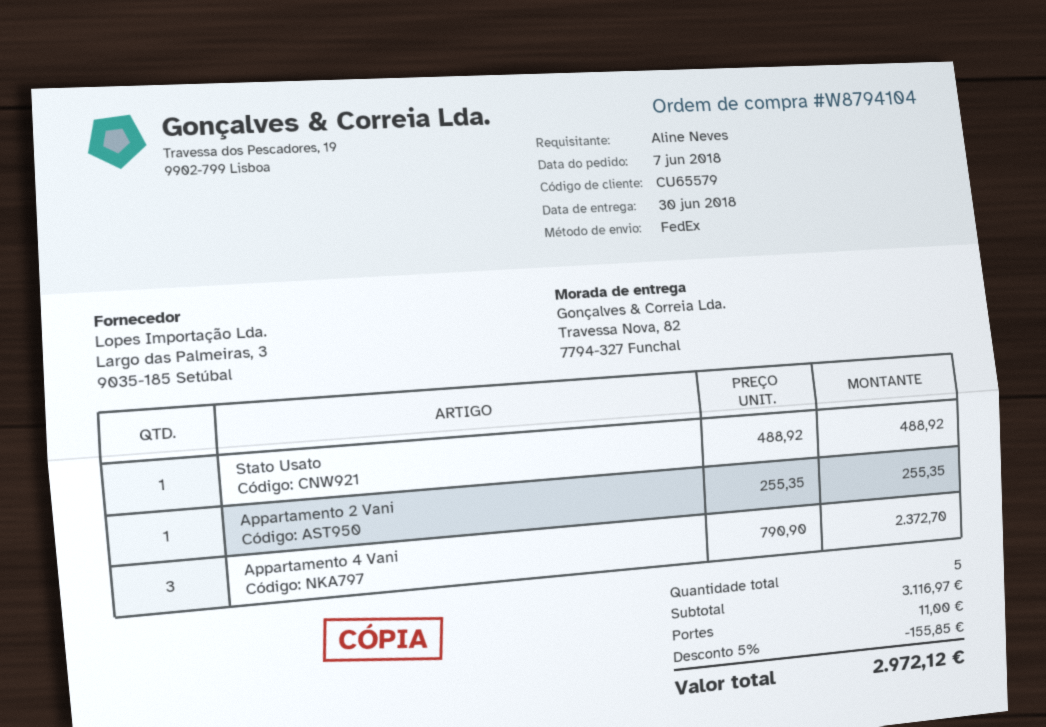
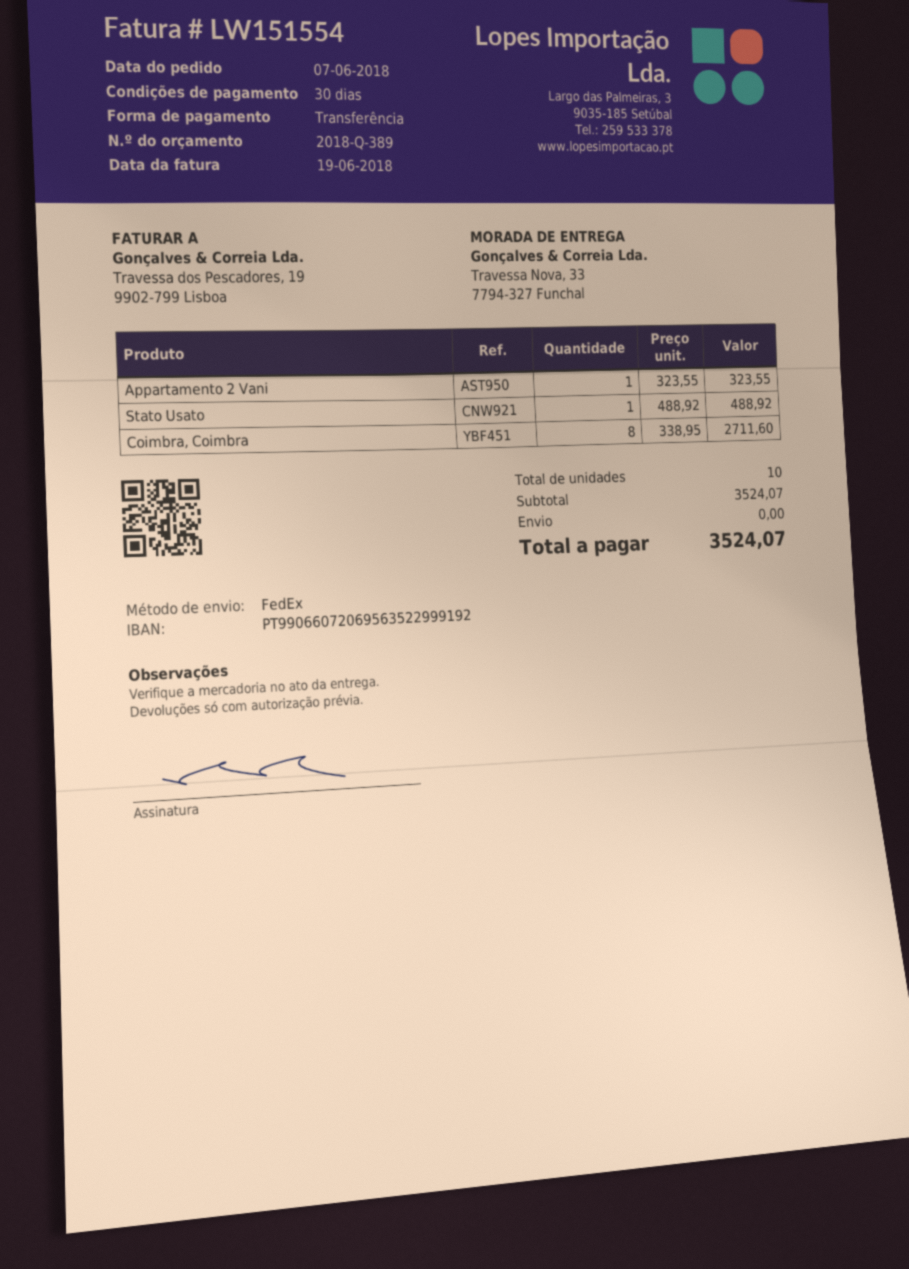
ship to: Travessa Nova, 82, 7794-327 Funchal -> Travessa Nova, 33, 7794-327 Funchal
Appartamento 2 Vani: 1 x 255.35 = 255.35 -> 1 x 323.55 = 323.55
Appartamento 4 Vani: 3 x 790.90 = 2372.70 -> none
Coimbra, Coimbra: none -> 8 x 338.95 = 2711.60
total quantity: 5 -> 10
subtotal: 3116.97 -> 3524.07
discount: 5% = 155.85 -> none
shipping: 11.00 -> 0.00
total: 2972.12 -> 3524.07

